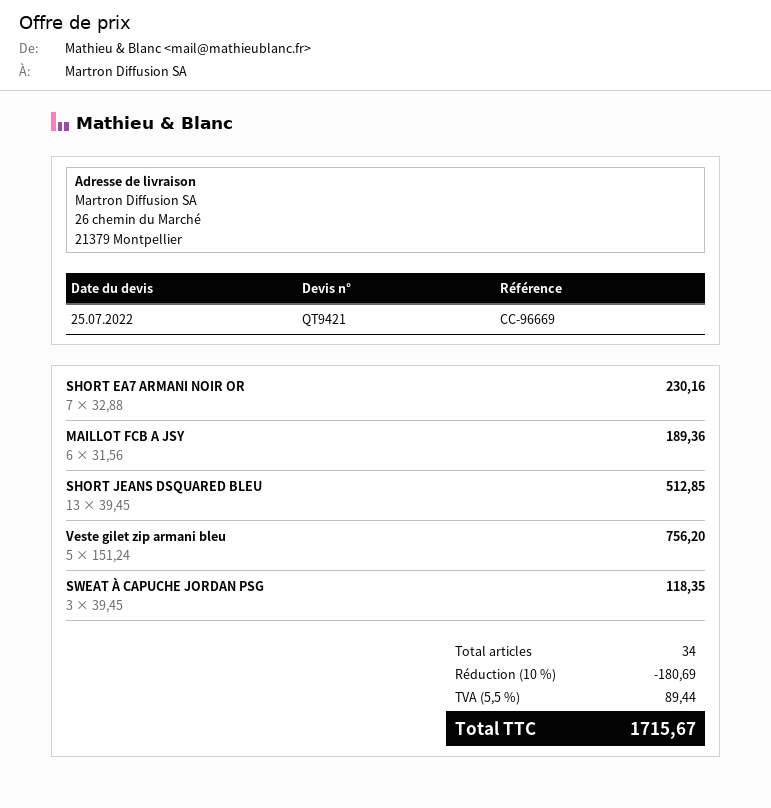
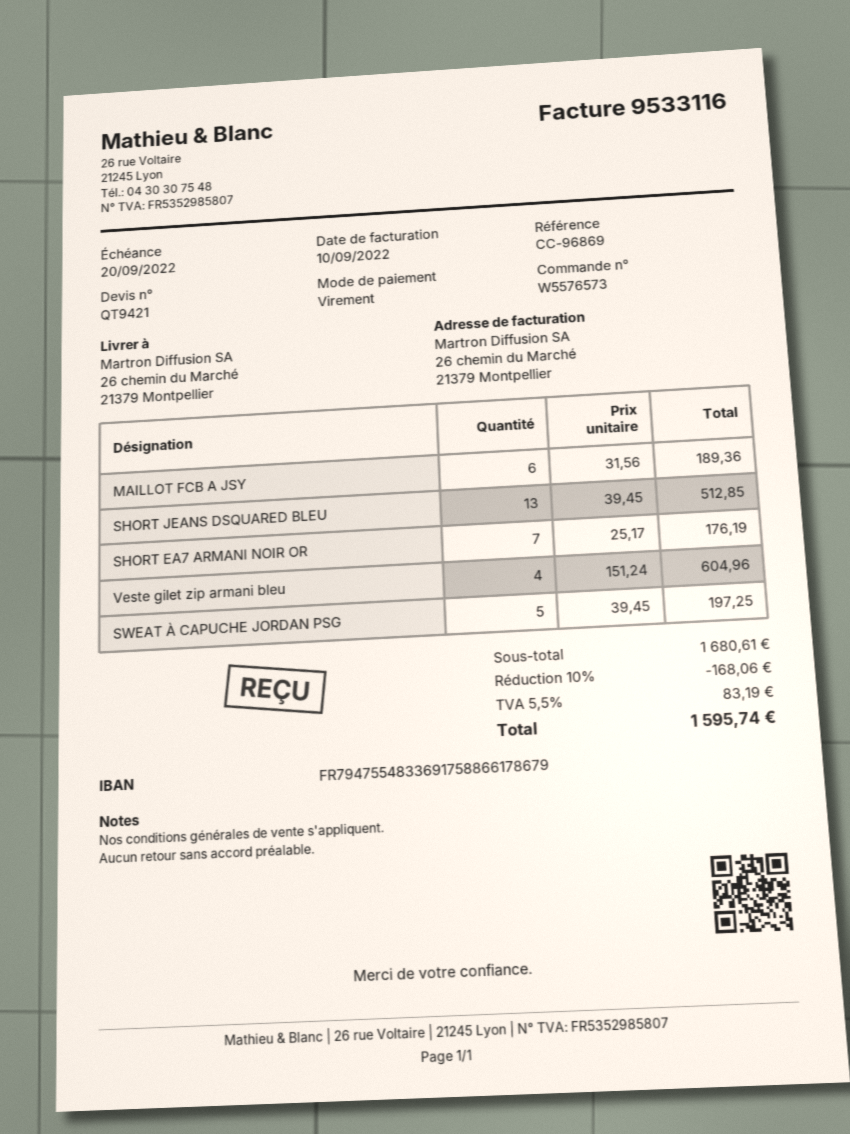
reference: CC-96669 -> CC-96869
SHORT EA7 ARMANI NOIR OR: 7 x 32.88 = 230.16 -> 7 x 25.17 = 176.19
Veste gilet zip armani bleu: 5 x 151.24 = 756.20 -> 4 x 151.24 = 604.96
SWEAT À CAPUCHE JORDAN PSG: 3 x 39.45 = 118.35 -> 5 x 39.45 = 197.25
discount: 10% = 180.69 -> 10% = 168.06
tax: 5.5% = 89.44 -> 5.5% = 83.19
total: 1715.67 -> 1595.74

